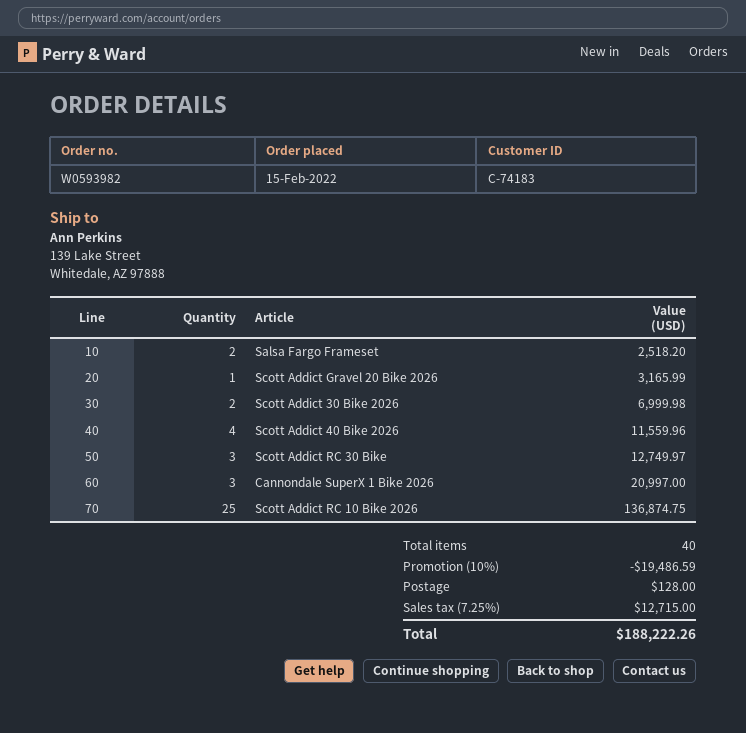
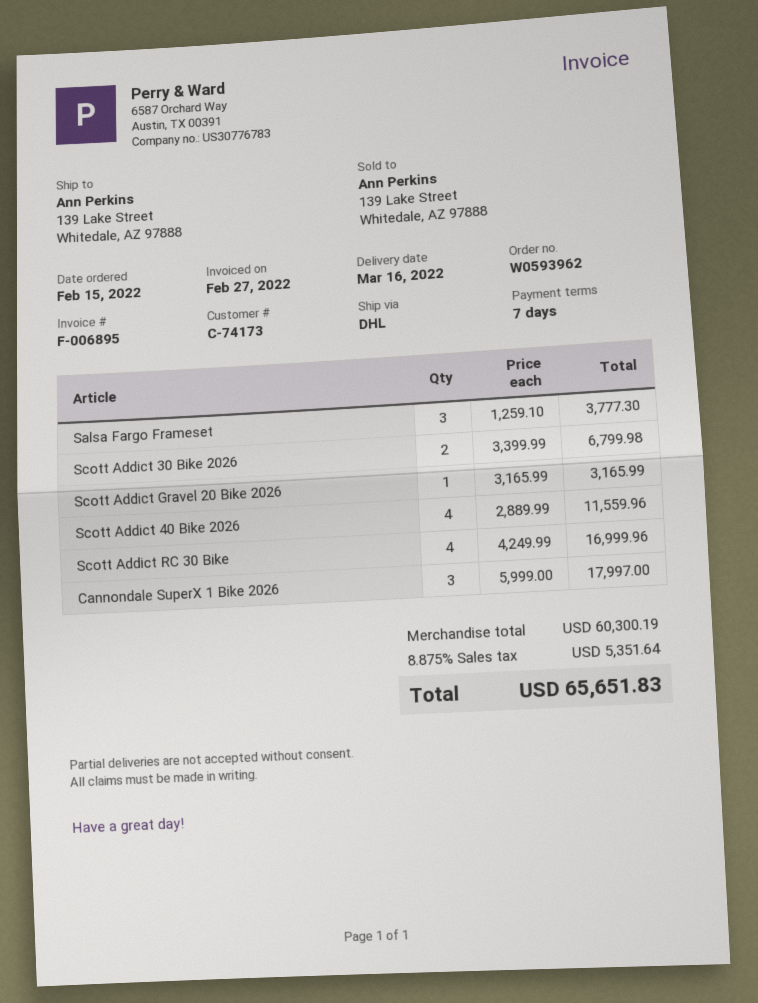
order number: W0593982 -> W0593962
customer number: C-74183 -> C-74173
Salsa Fargo Frameset: 2 for 2518.20 -> 3 for 3777.30
Scott Addict 30 Bike 2026: 2 for 6999.98 -> 2 for 6799.98
Scott Addict RC 30 Bike: 3 for 12749.97 -> 4 for 16999.96
Cannondale SuperX 1 Bike 2026: 3 for 20997.00 -> 3 for 17997.00
Scott Addict RC 10 Bike 2026: 25 for 136874.75 -> none
discount: 10% = 19486.59 -> none
shipping: 128.00 -> none
tax: 7.25% = 12715.00 -> 8.875% = 5351.64
total: 188222.26 -> 65651.83

